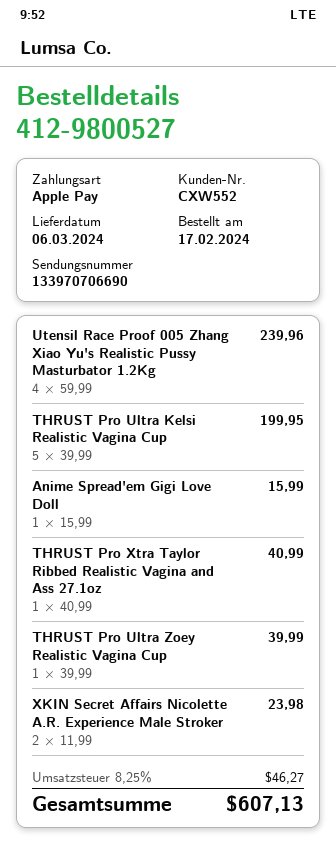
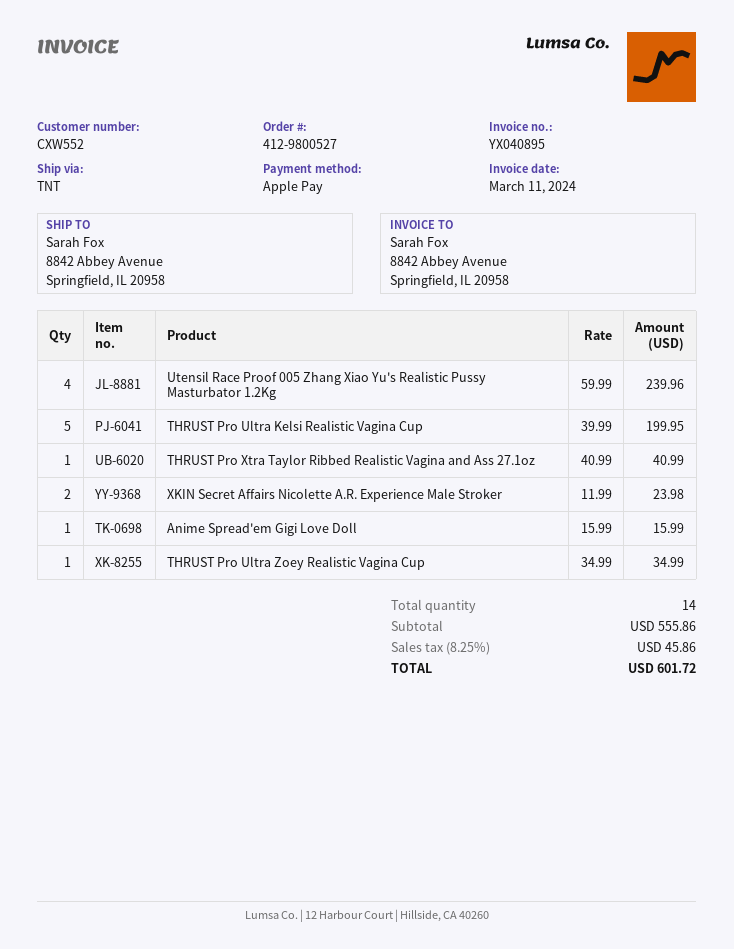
THRUST Pro Ultra Zoey Realistic Vagina Cup: 1 x 39.99 = 39.99 -> 1 x 34.99 = 34.99
tax: 8.25% = 46.27 -> 8.25% = 45.86
total: 607.13 -> 601.72

